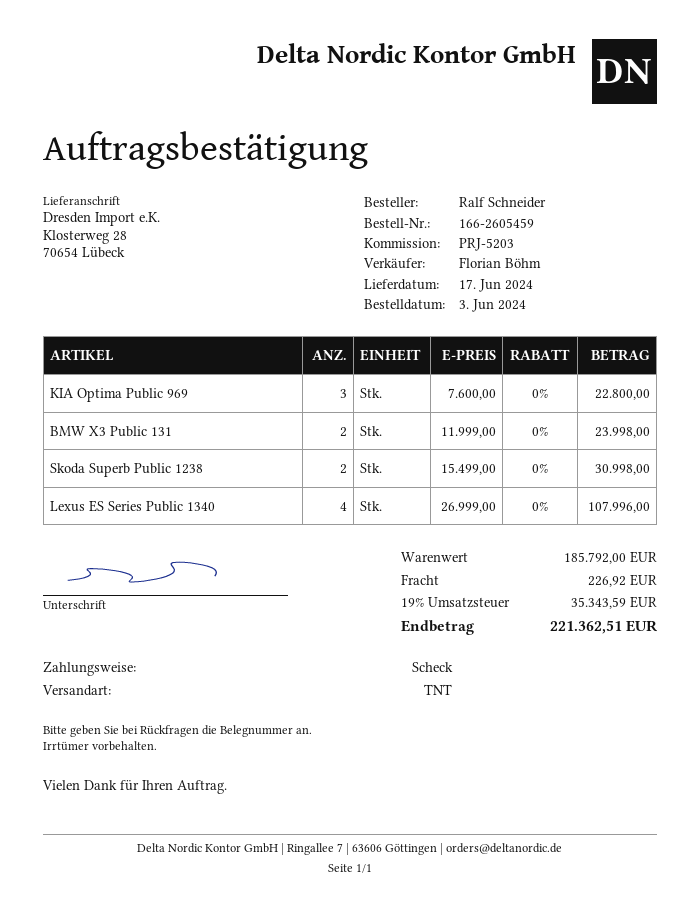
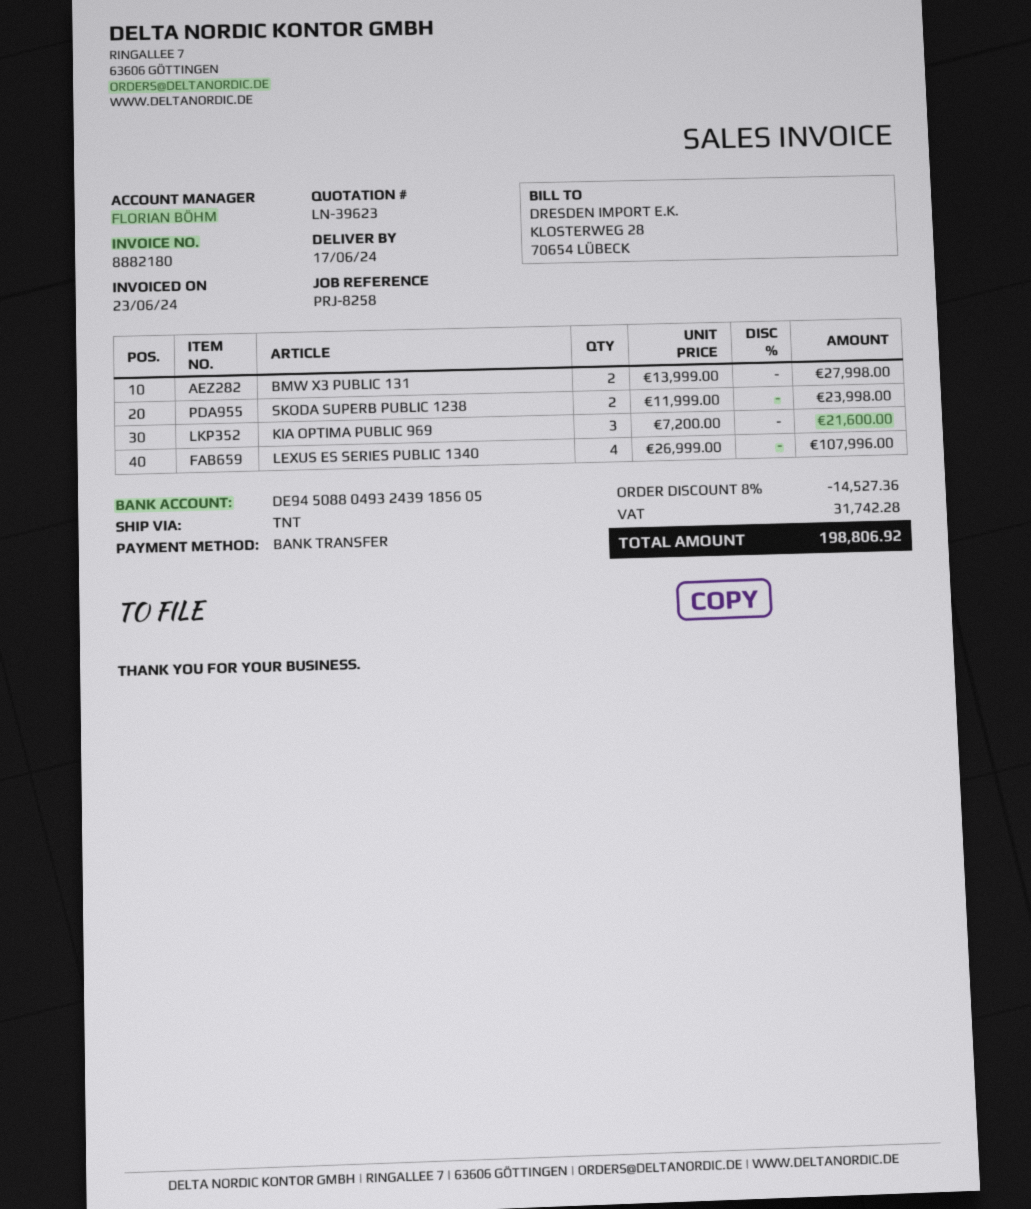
reference: PRJ-5203 -> PRJ-8258
payment method: cheque -> bank transfer
KIA Optima Public 969: 3 x 7600.00 = 22800.00 -> 3 x 7200.00 = 21600.00
BMW X3 Public 131: 2 x 11999.00 = 23998.00 -> 2 x 13999.00 = 27998.00
Skoda Superb Public 1238: 2 x 15499.00 = 30998.00 -> 2 x 11999.00 = 23998.00
discount: none -> 8% = 14527.36
shipping: 226.92 -> none
tax: 35343.59 -> 31742.28
total: 221362.51 -> 198806.92

